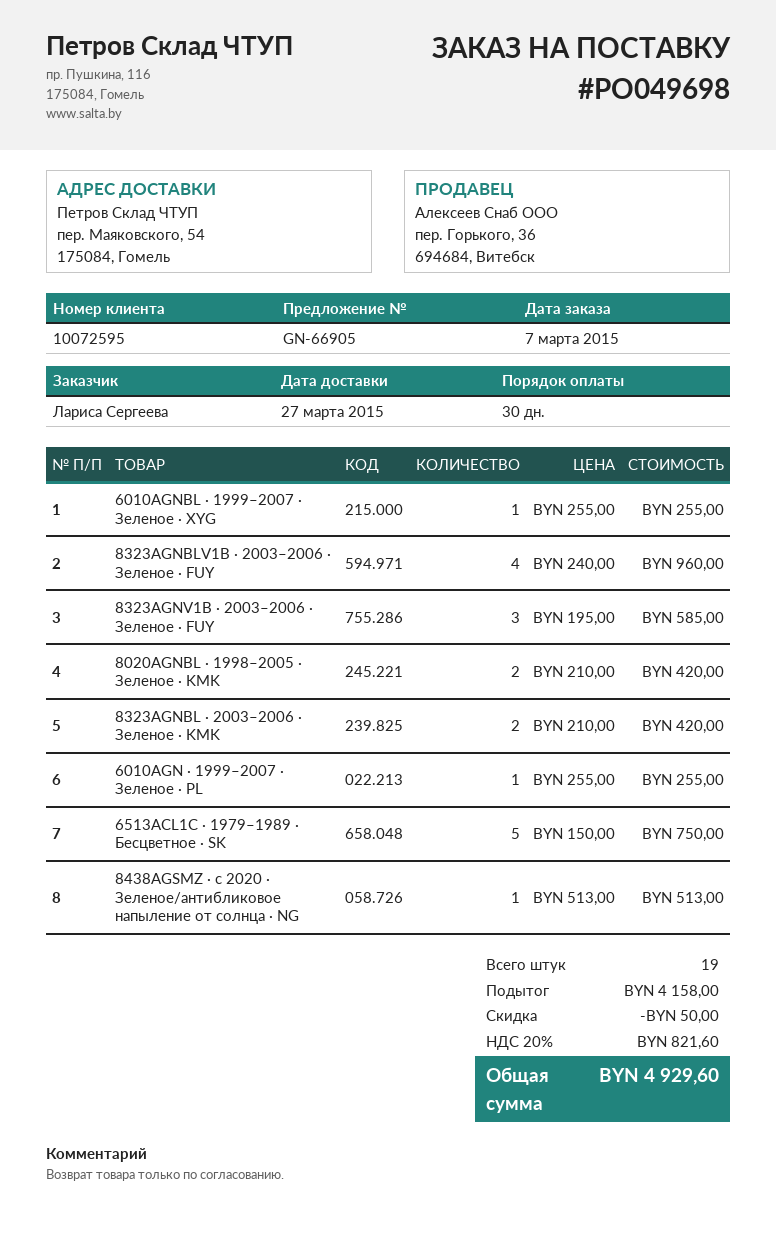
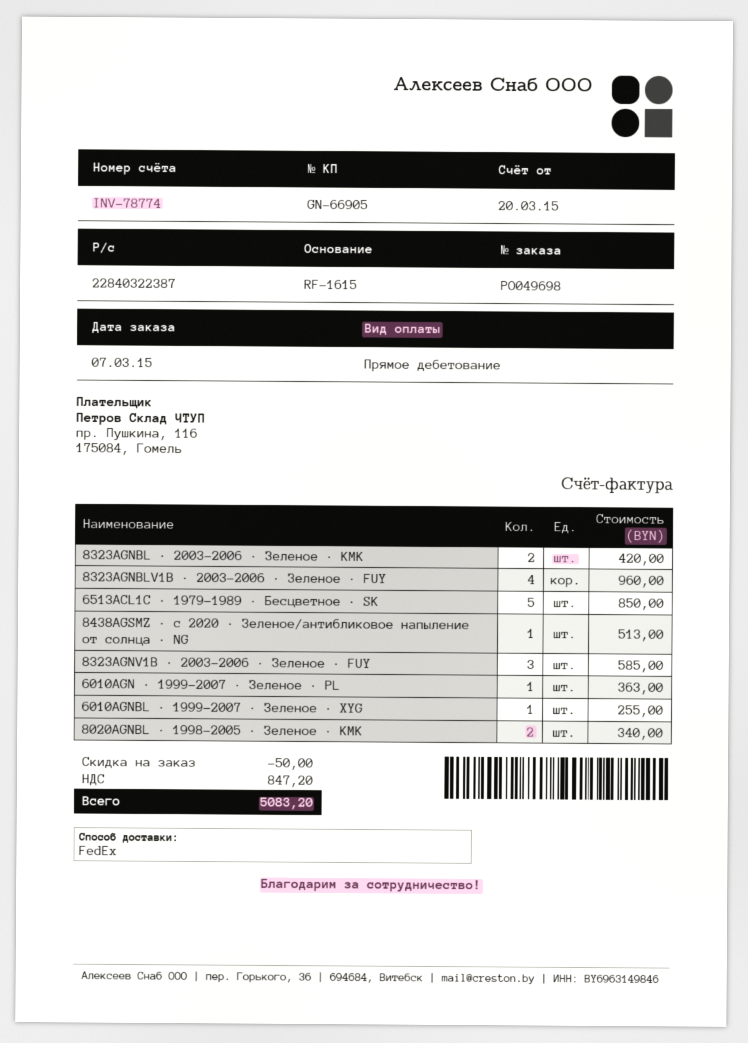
8020AGNBL · 1998–2005 · Зеленое · KMK: 2 for 420.00 -> 2 for 340.00
6010AGN · 1999–2007 · Зеленое · PL: 1 for 255.00 -> 1 for 363.00
6513ACL1C · 1979–1989 · Бесцветное · SK: 5 for 750.00 -> 5 for 850.00
tax: 821.60 -> 847.20
total: 4929.60 -> 5083.20

